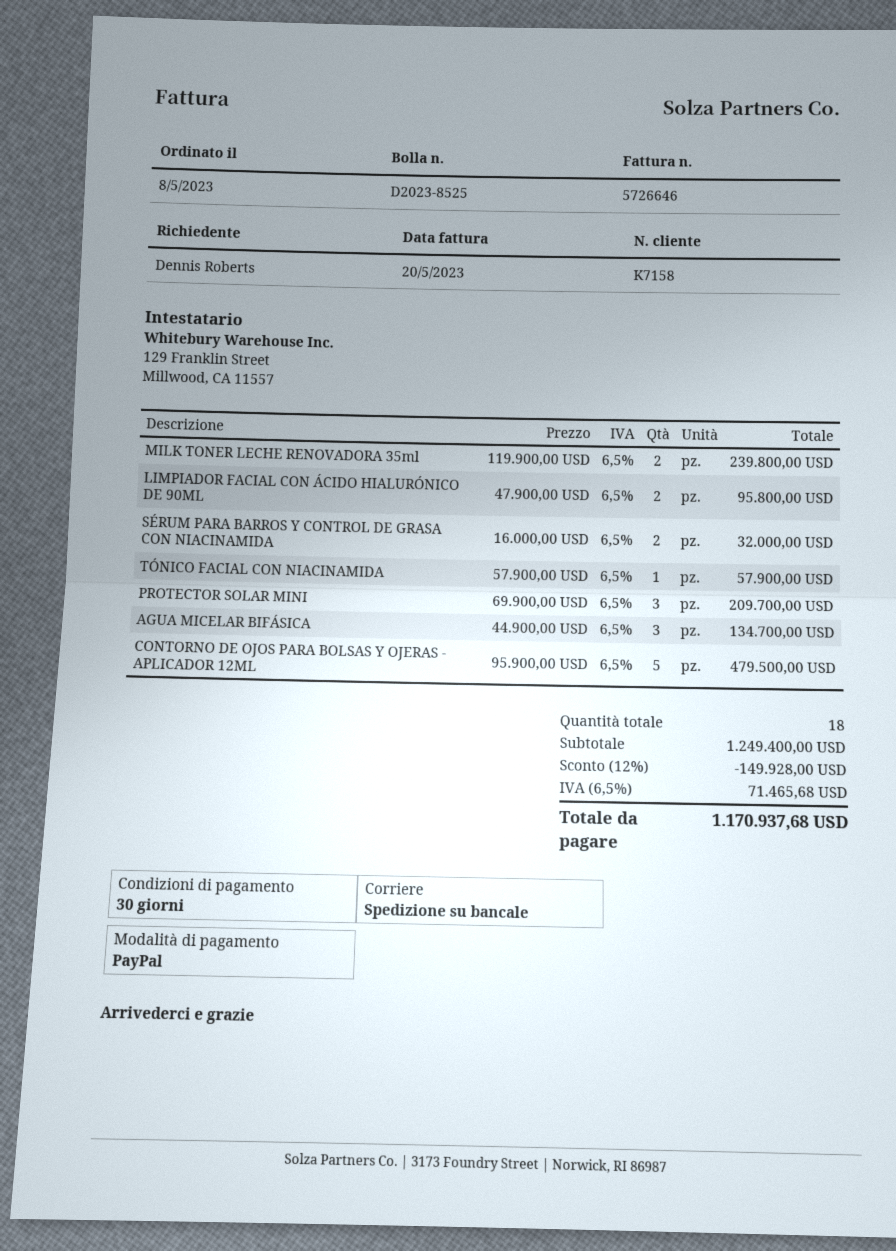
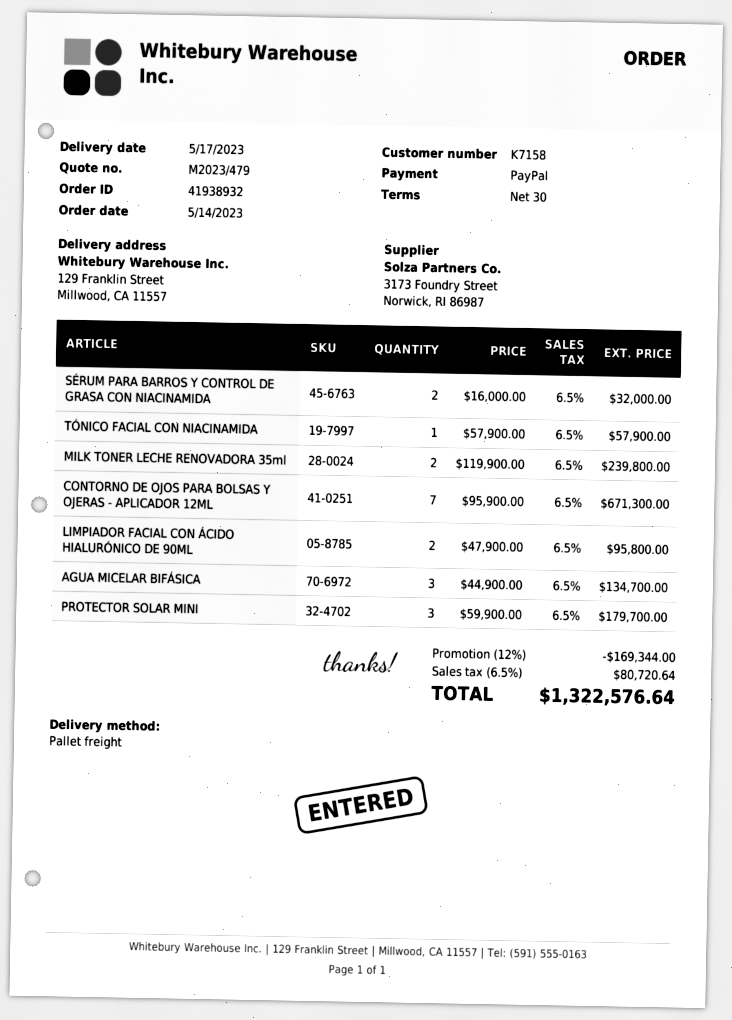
order date: 2023-05-08 -> 2023-05-14
PROTECTOR SOLAR MINI: 3 x 69900.00 = 209700.00 -> 3 x 59900.00 = 179700.00
CONTORNO DE OJOS PARA BOLSAS Y OJERAS - APLICADOR 12ML: 5 x 95900.00 = 479500.00 -> 7 x 95900.00 = 671300.00
discount: 12% = 149928.00 -> 12% = 169344.00
tax: 6.5% = 71465.68 -> 6.5% = 80720.64
total: 1170937.68 -> 1322576.64

